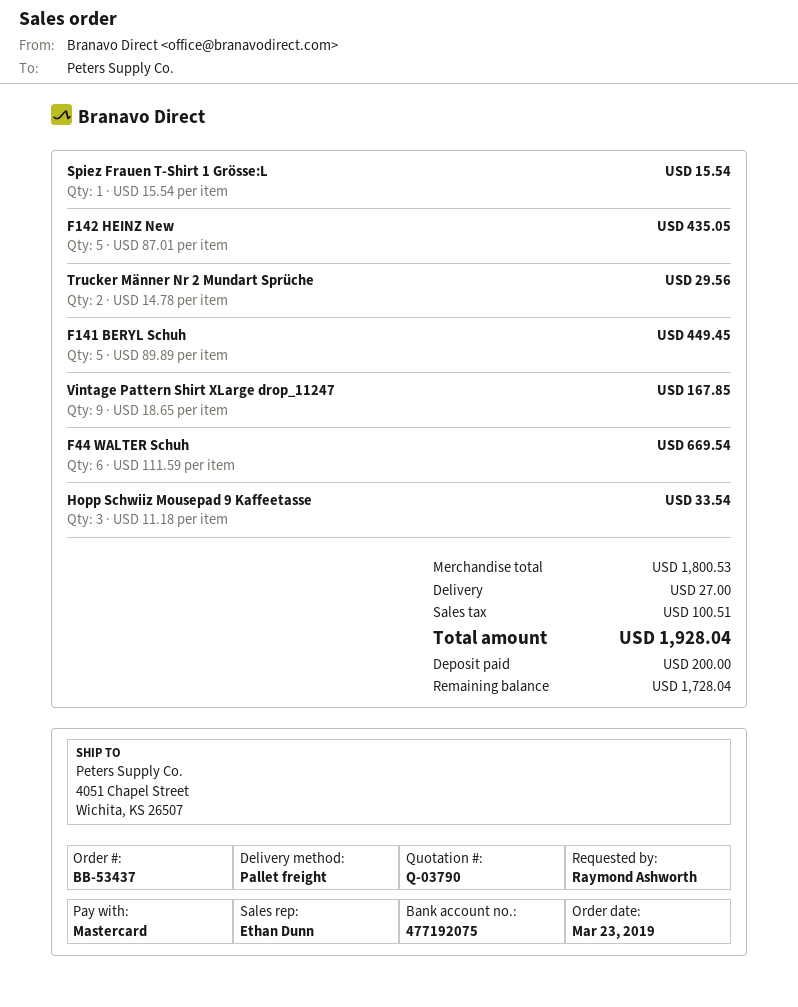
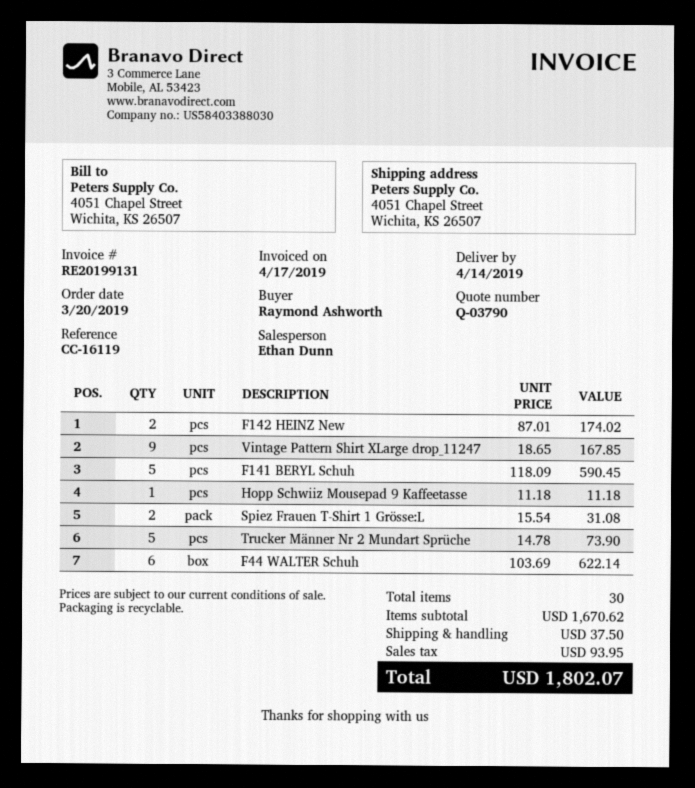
order date: 2019-03-23 -> 2019-03-20
Spiez Frauen T-Shirt 1 Grösse:L: 1 x 15.54 = 15.54 -> 2 x 15.54 = 31.08
F142 HEINZ New: 5 x 87.01 = 435.05 -> 2 x 87.01 = 174.02
Trucker Männer Nr 2 Mundart Sprüche: 2 x 14.78 = 29.56 -> 5 x 14.78 = 73.90
F141 BERYL Schuh: 5 x 89.89 = 449.45 -> 5 x 118.09 = 590.45
F44 WALTER Schuh: 6 x 111.59 = 669.54 -> 6 x 103.69 = 622.14
Hopp Schwiiz Mousepad 9 Kaffeetasse: 3 x 11.18 = 33.54 -> 1 x 11.18 = 11.18
subtotal: 1800.53 -> 1670.62
shipping: 27.00 -> 37.50
tax: 100.51 -> 93.95
total: 1928.04 -> 1802.07

